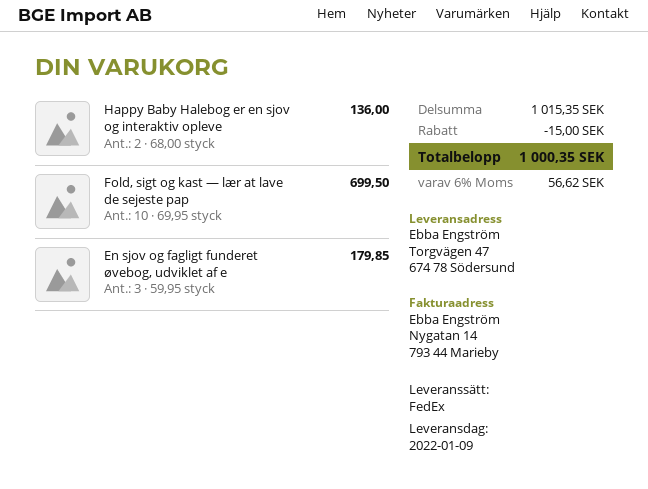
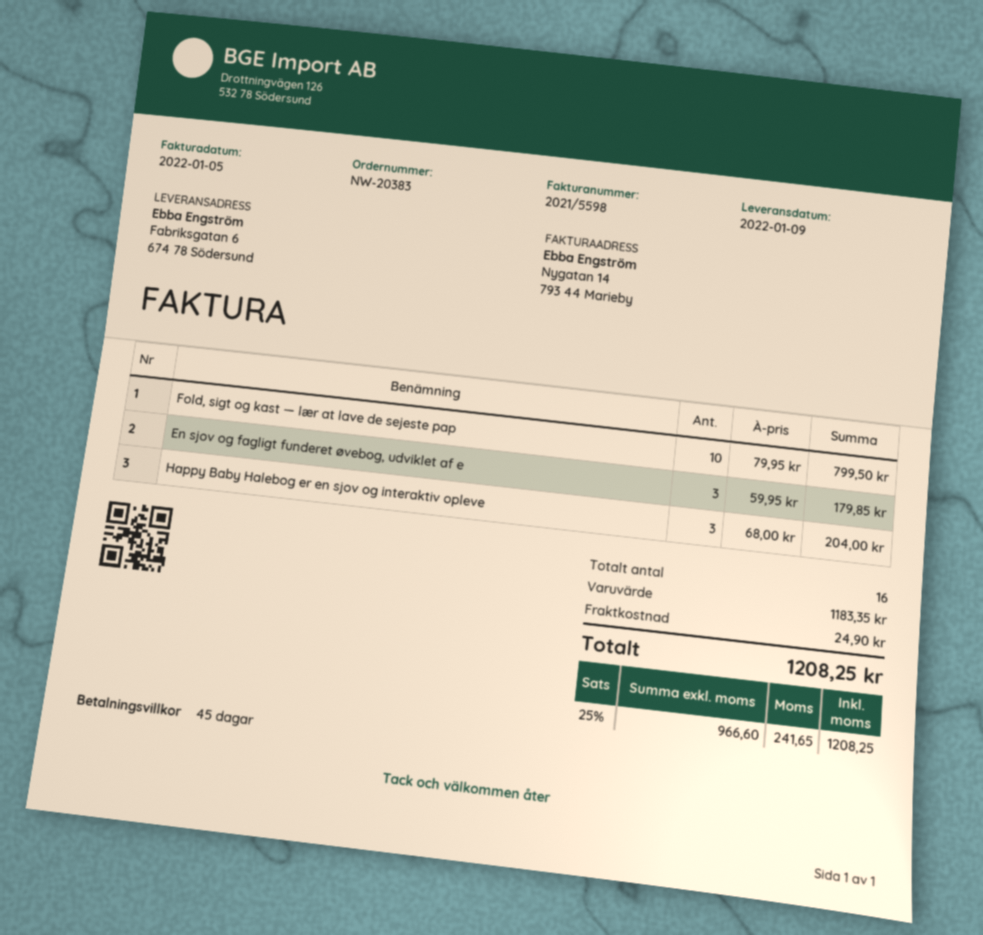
ship to: Torgvägen 47, 674 78 Södersund -> Fabriksgatan 6, 674 78 Södersund
Happy Baby Halebog er en sjov og interaktiv opleve: 2 x 68.00 = 136.00 -> 3 x 68.00 = 204.00
Fold, sigt og kast — lær at lave de sejeste pap: 10 x 69.95 = 699.50 -> 10 x 79.95 = 799.50
subtotal: 1015.35 -> 1183.35
discount: 15.00 -> none
shipping: none -> 24.90
tax: 6% = 56.62 -> 25% = 241.65
total: 1000.35 -> 1208.25

